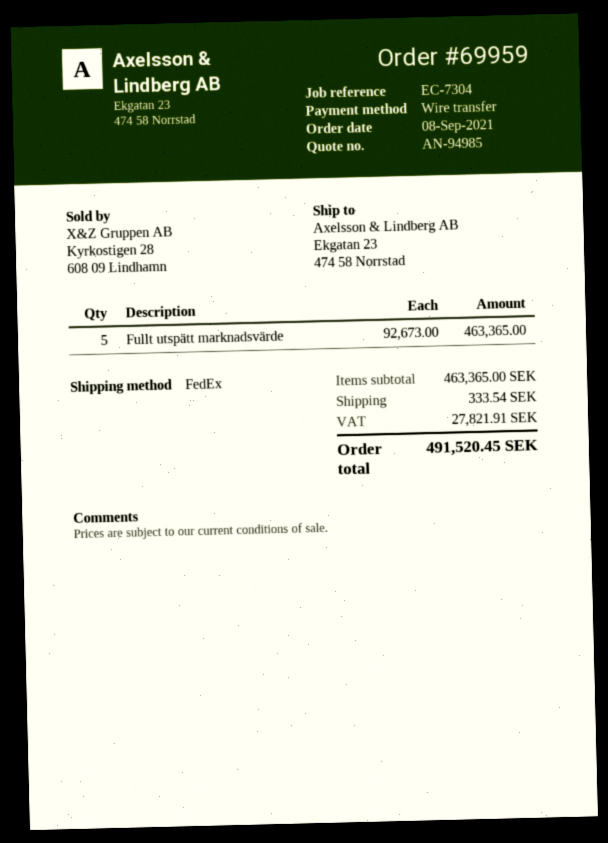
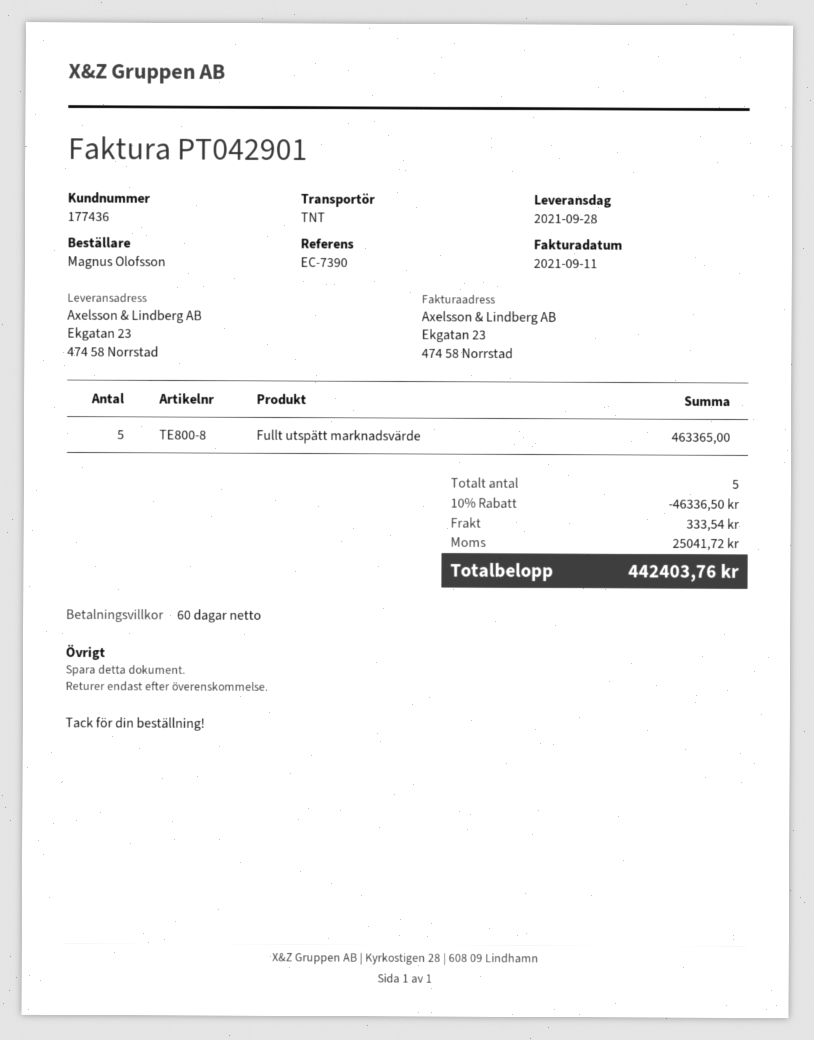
reference: EC-7304 -> EC-7390
shipping method: FedEx -> TNT
discount: none -> 10% = 46336.50
tax: 27821.91 -> 25041.72
total: 491520.45 -> 442403.76

